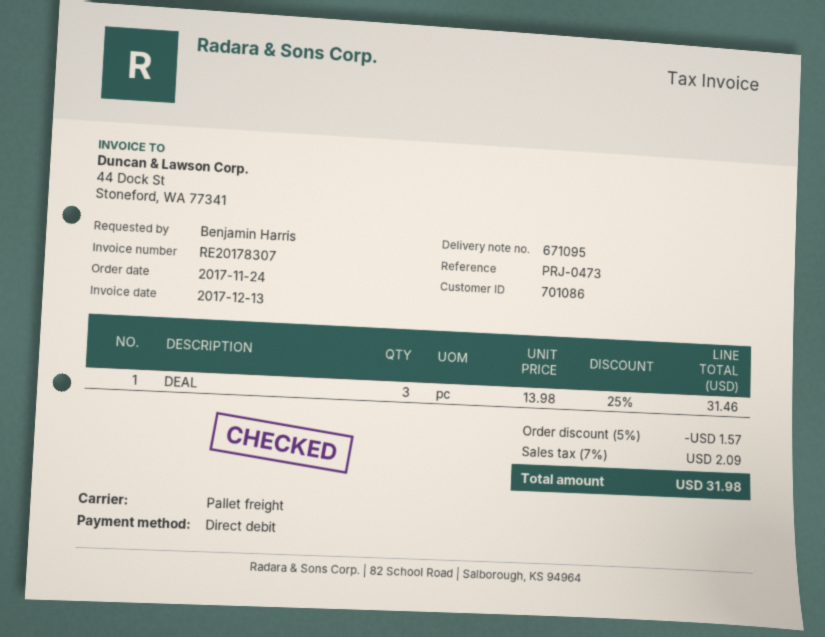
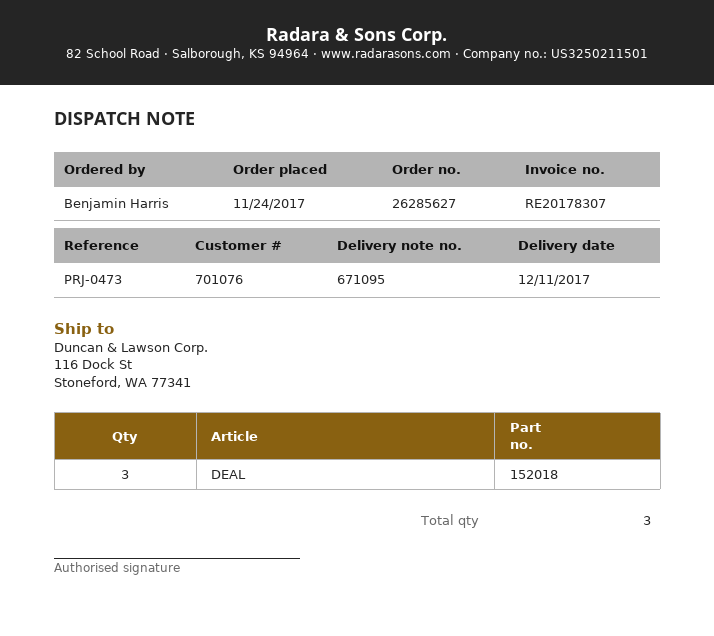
customer number: 701086 -> 701076

